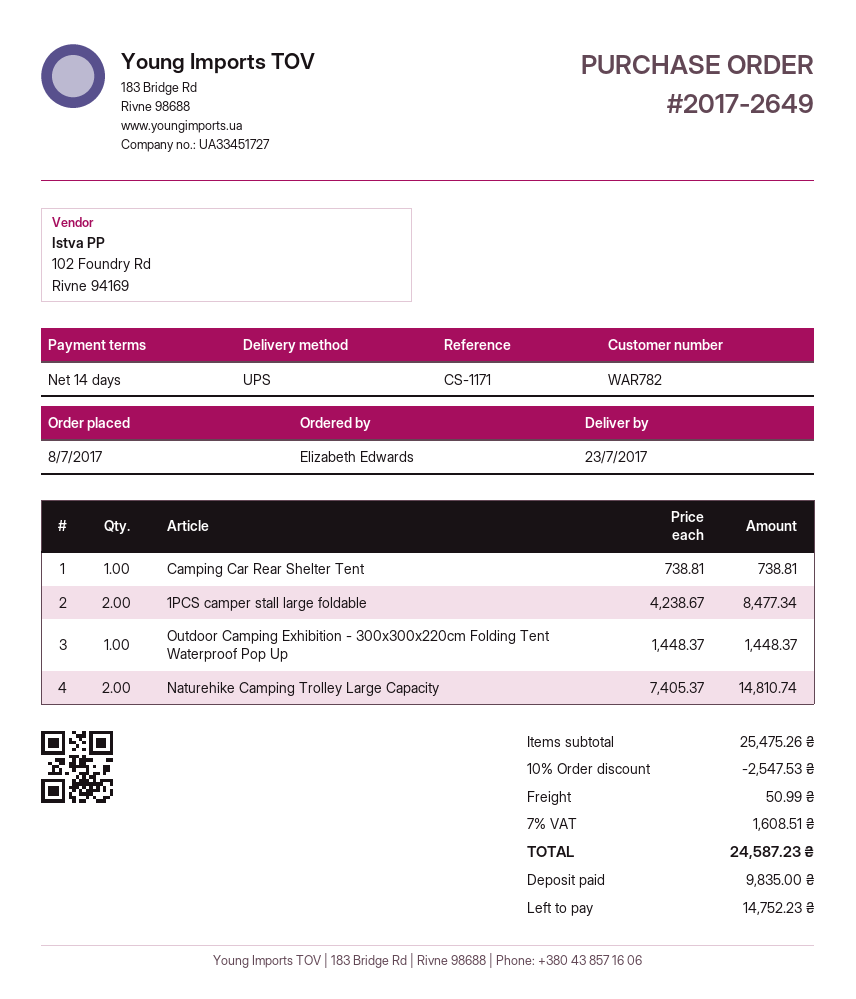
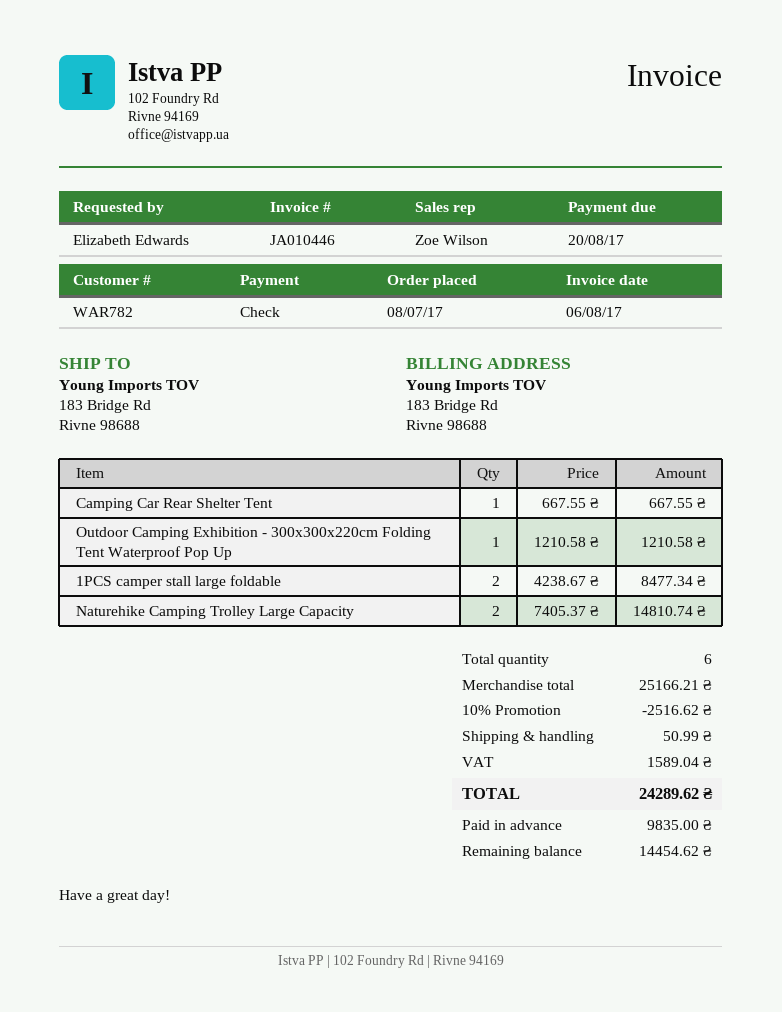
Camping Car Rear Shelter Tent: 1 x 738.81 = 738.81 -> 1 x 667.55 = 667.55
Outdoor Camping Exhibition - 300x300x220cm Folding Tent Waterproof Pop Up: 1 x 1448.37 = 1448.37 -> 1 x 1210.58 = 1210.58
subtotal: 25475.26 -> 25166.21
discount: 10% = 2547.53 -> 10% = 2516.62
tax: 1608.51 -> 1589.04
total: 24587.23 -> 24289.62
balance: 14752.23 -> 14454.62

